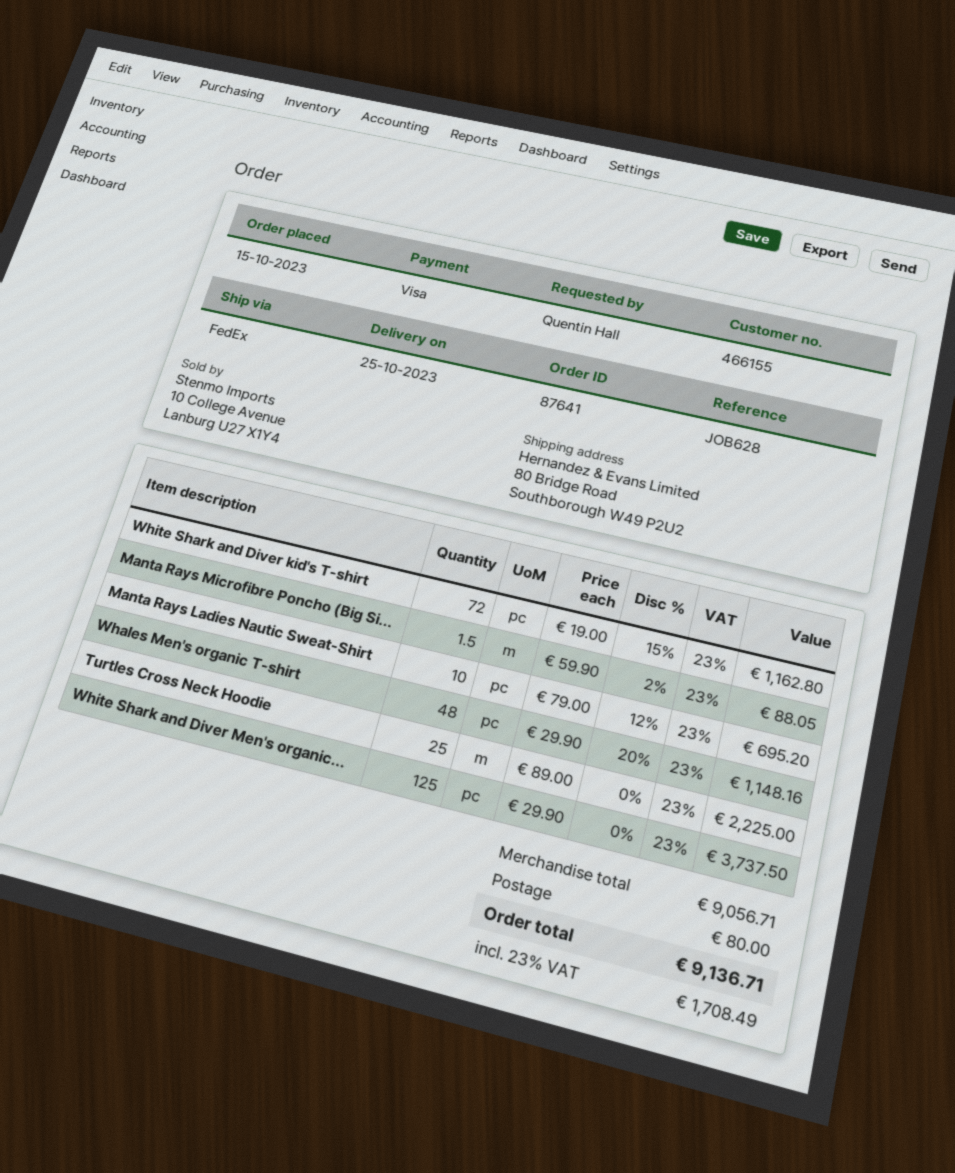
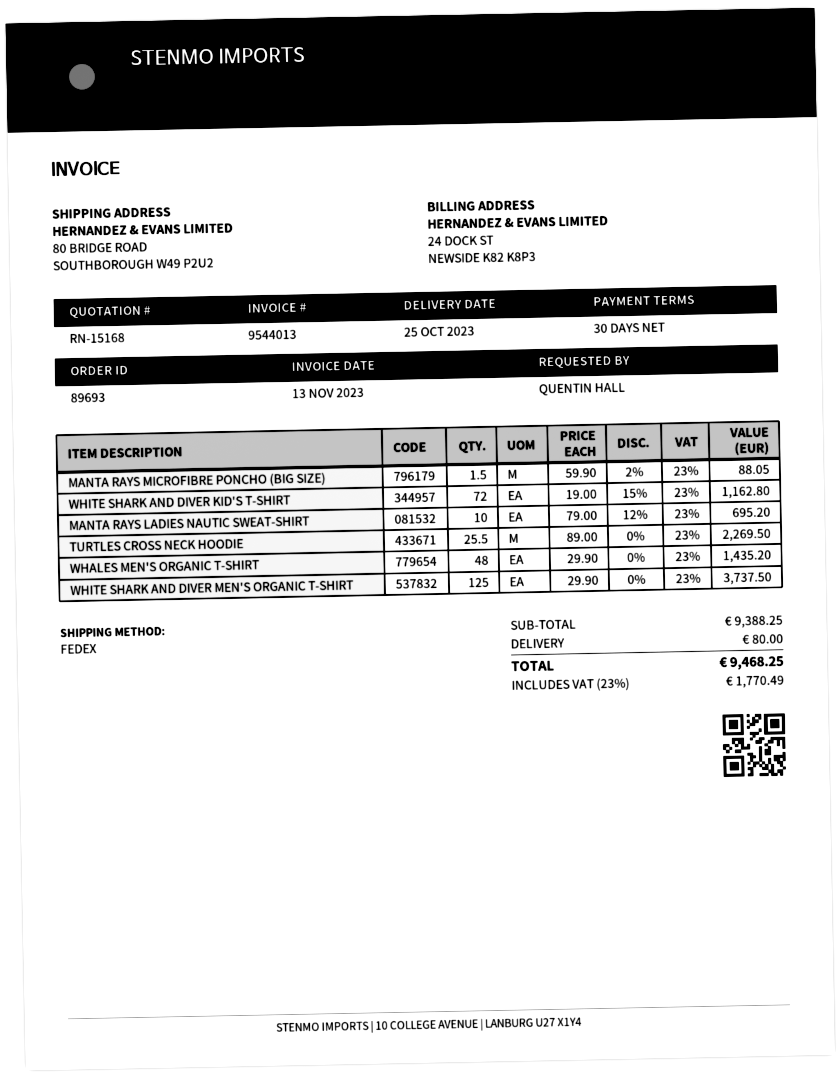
order number: 87641 -> 89693
Whales Men's organic T-shirt: 48 x 29.90 - 20% = 1148.16 -> 48 x 29.90 = 1435.20
Turtles Cross Neck Hoodie: 25 x 89.00 = 2225.00 -> 25.5 x 89.00 = 2269.50
subtotal: 9056.71 -> 9388.25
tax: 23% = 1708.49 -> 23% = 1770.49
total: 9136.71 -> 9468.25

